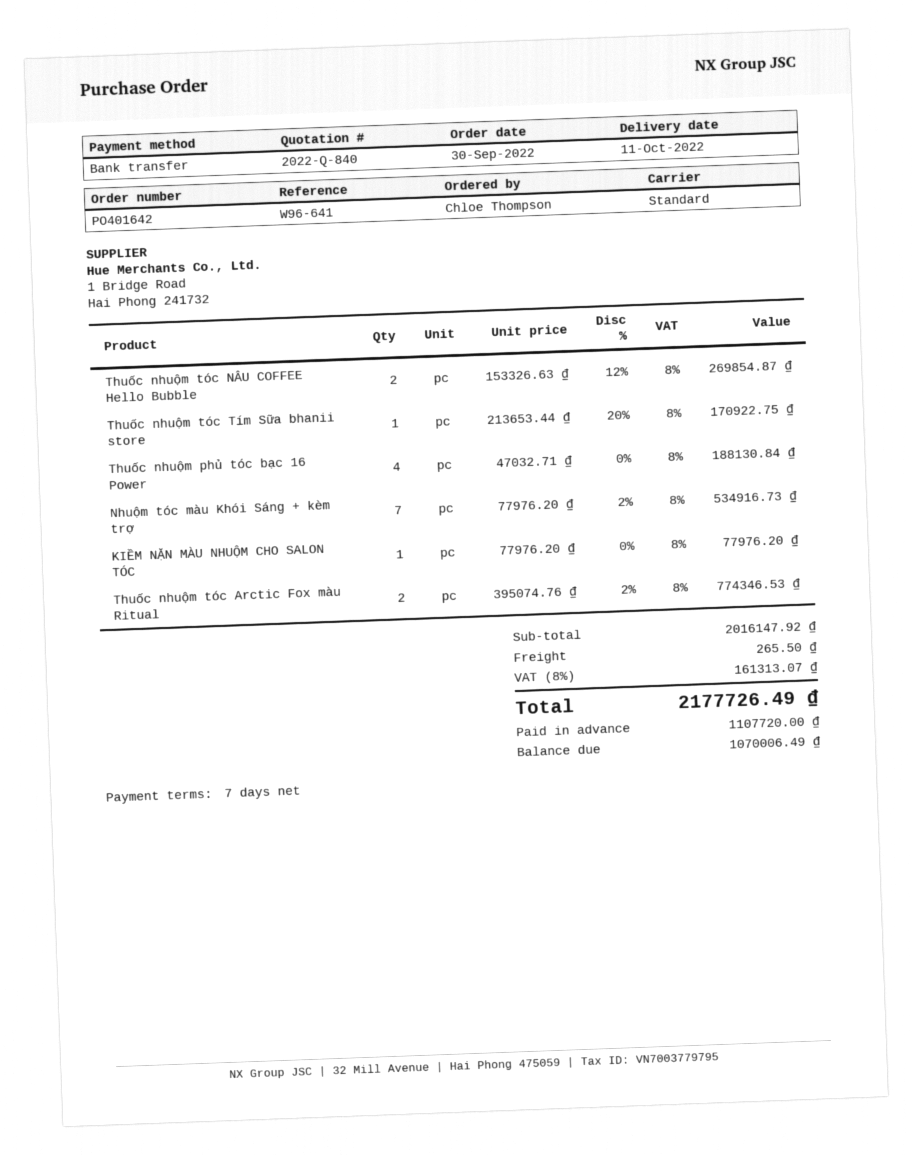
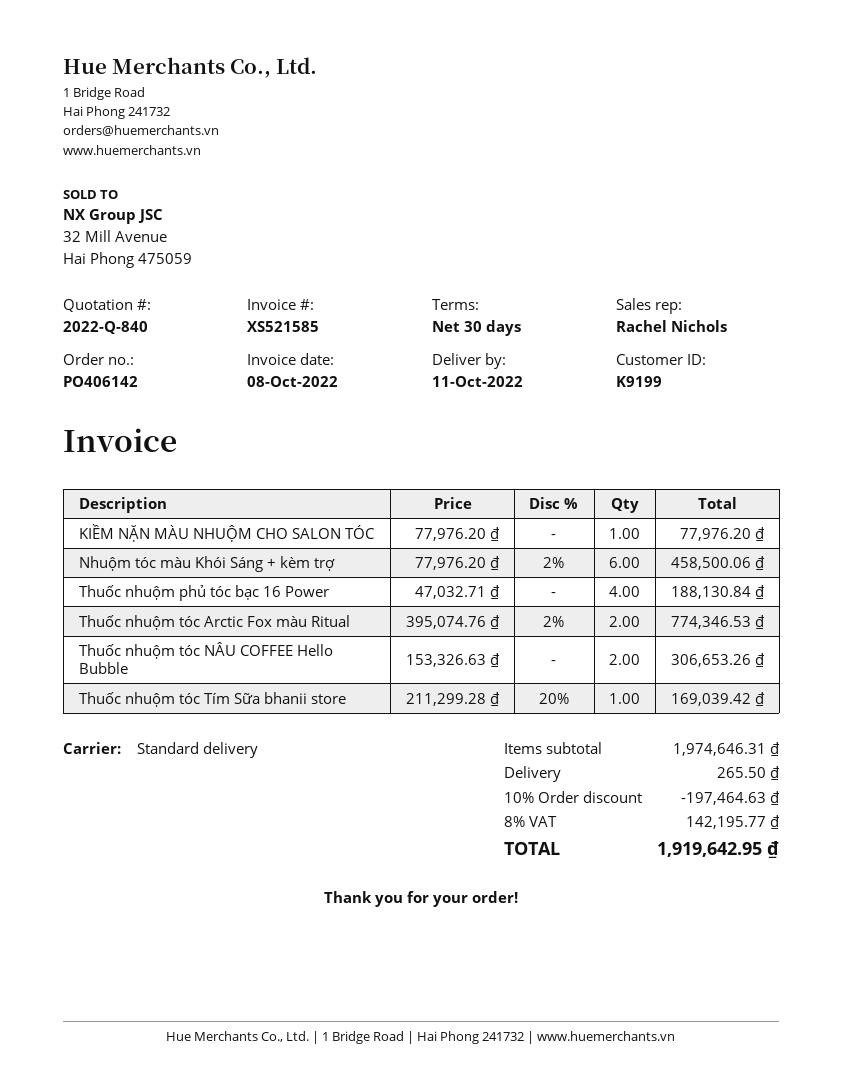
order number: PO401642 -> PO406142
payment terms: 7 days -> 30 days
Thuốc nhuộm tóc NÂU COFFEE Hello Bubble: 2 x 153326.63 - 12% = 269854.87 -> 2 x 153326.63 = 306653.26
Thuốc nhuộm tóc Tím Sữa bhanii store: 1 x 213653.44 - 20% = 170922.75 -> 1 x 211299.28 - 20% = 169039.42
Nhuộm tóc màu Khói Sáng + kèm trợ: 7 x 77976.20 - 2% = 534916.73 -> 6 x 77976.20 - 2% = 458500.06
subtotal: 2016147.92 -> 1974646.31
discount: none -> 10% = 197464.63
tax: 8% = 161313.07 -> 8% = 142195.77
total: 2177726.49 -> 1919642.95

